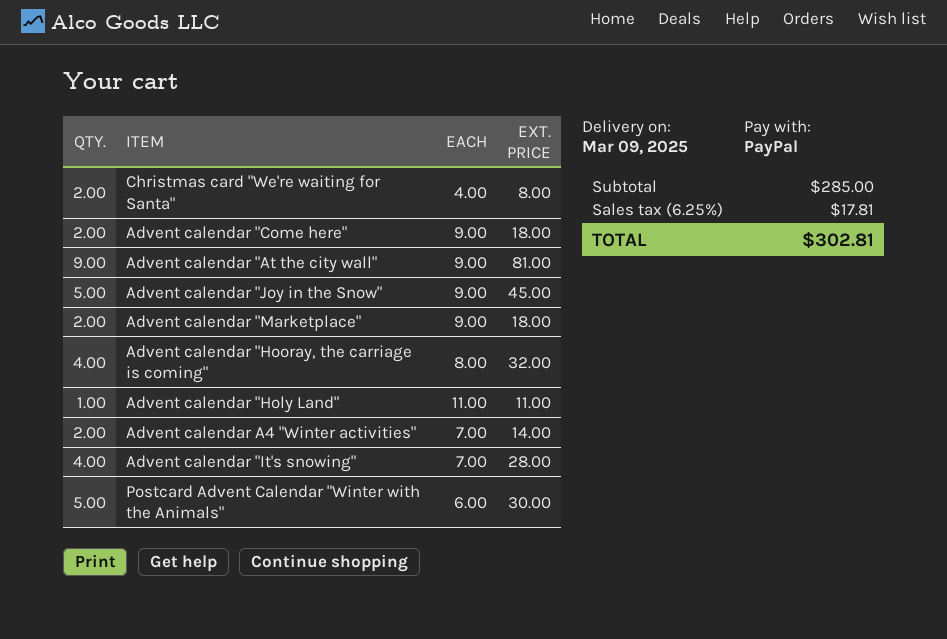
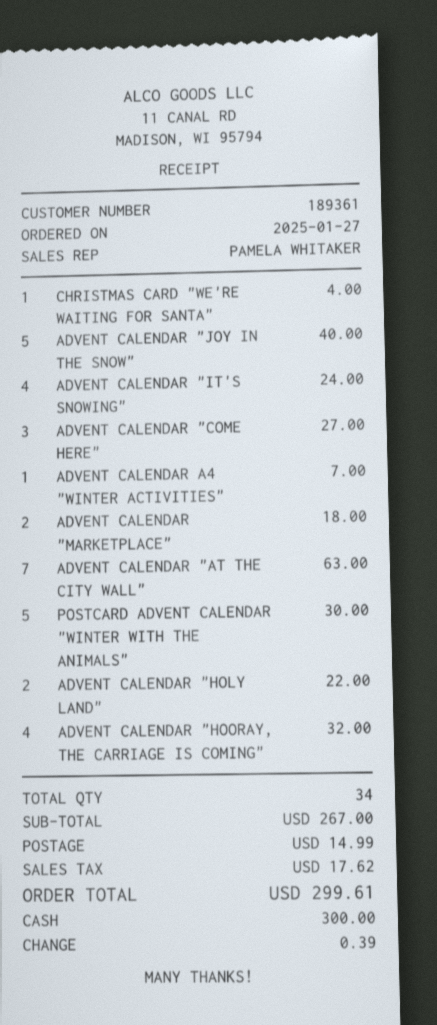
payment method: PayPal -> cash
Christmas card "We're waiting for Santa": 2 for 8.00 -> 1 for 4.00
Advent calendar "Come here": 2 for 18.00 -> 3 for 27.00
Advent calendar "At the city wall": 9 for 81.00 -> 7 for 63.00
Advent calendar "Joy in the Snow": 5 for 45.00 -> 5 for 40.00
Advent calendar "Holy Land": 1 for 11.00 -> 2 for 22.00
Advent calendar A4 "Winter activities": 2 for 14.00 -> 1 for 7.00
Advent calendar "It's snowing": 4 for 28.00 -> 4 for 24.00
subtotal: 285.00 -> 267.00
shipping: none -> 14.99
tax: 17.81 -> 17.62
total: 302.81 -> 299.61

